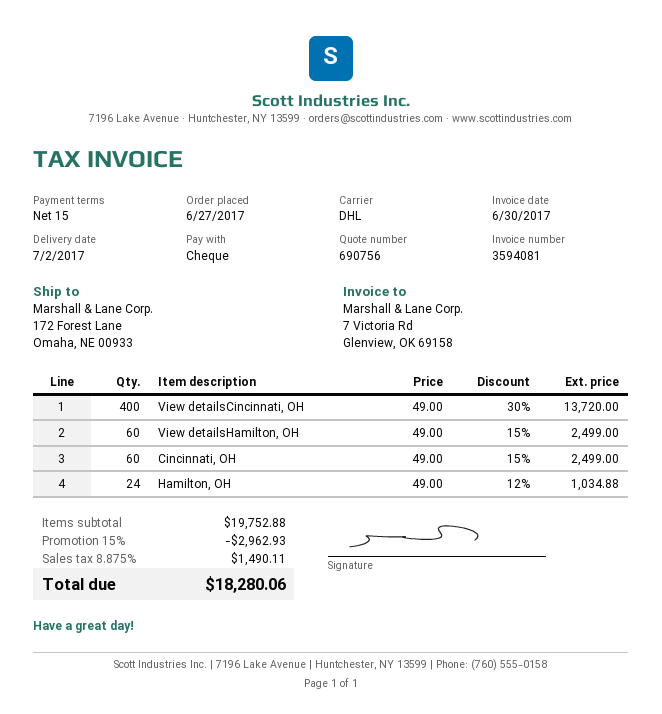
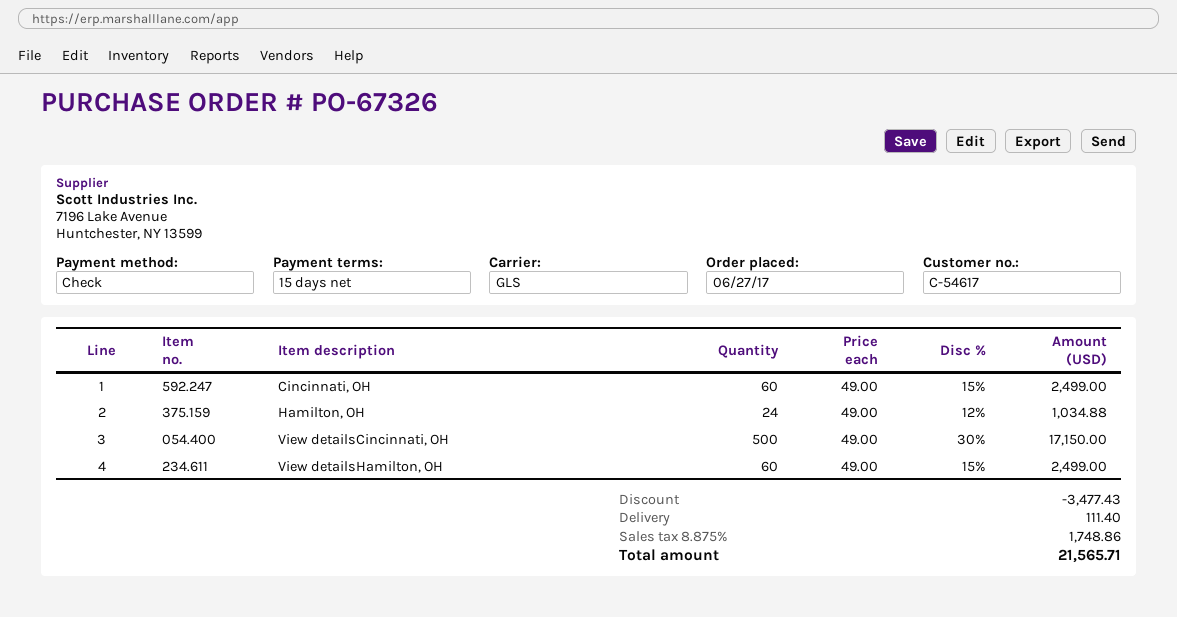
shipping method: DHL -> GLS
View detailsCincinnati, OH: 400 x 49.00 - 30% = 13720.00 -> 500 x 49.00 - 30% = 17150.00
discount: 2962.93 -> 3477.43
shipping: none -> 111.40
tax: 8.875% = 1490.11 -> 8.875% = 1748.86
total: 18280.06 -> 21565.71

